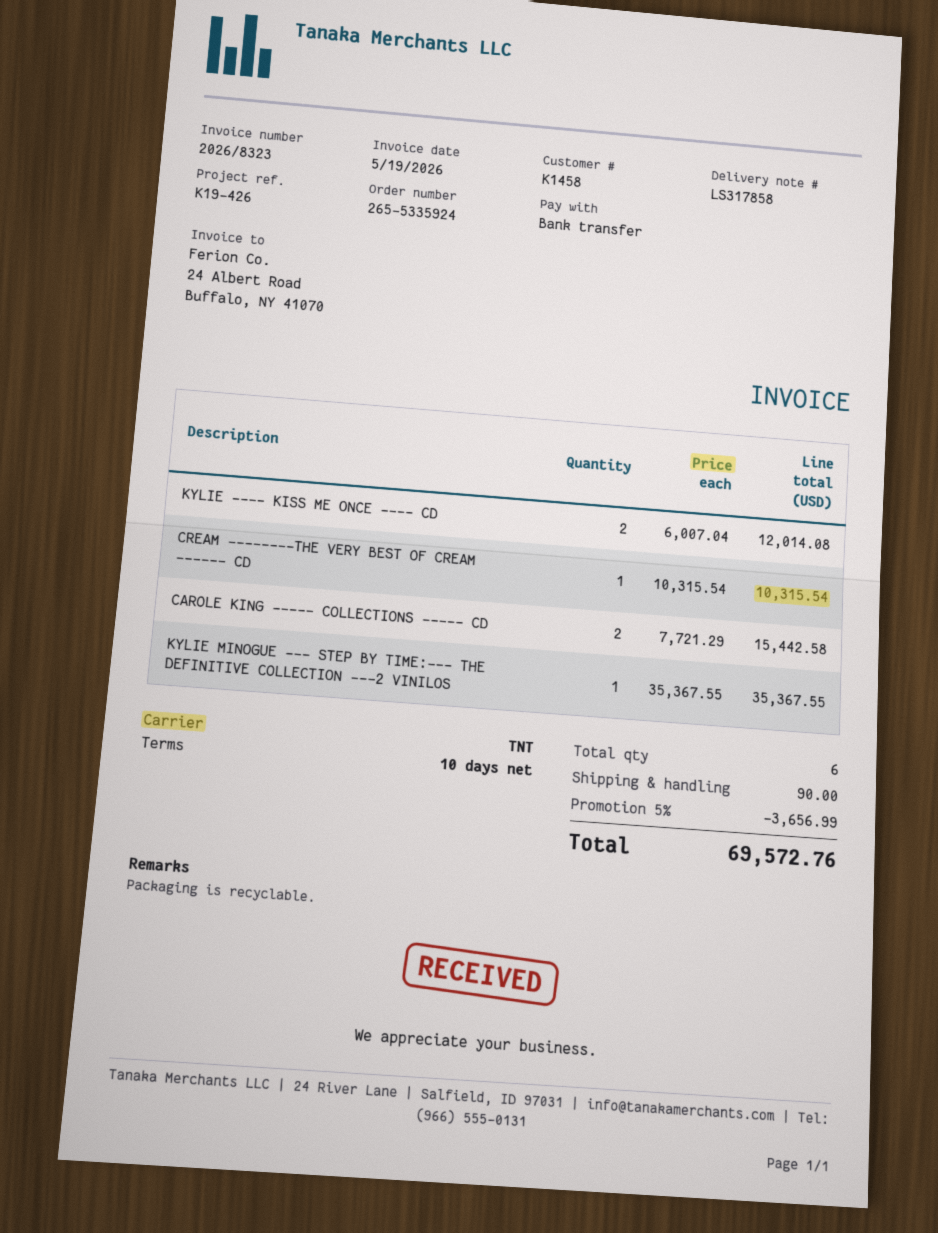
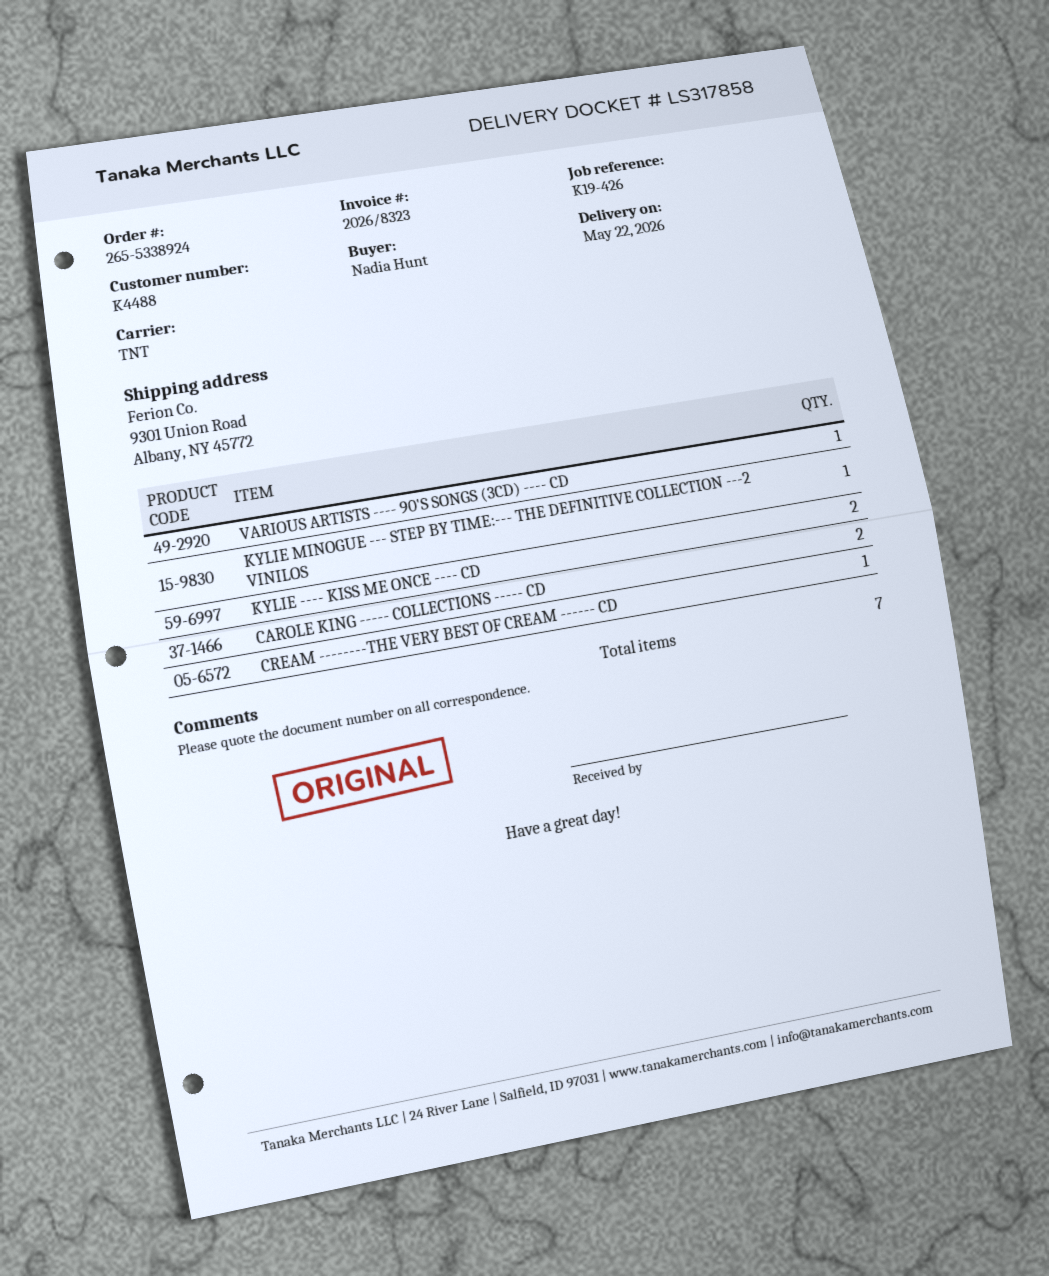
order number: 265-5335924 -> 265-5338924
customer number: K1458 -> K4488
VARIOUS ARTISTS ---- 90'S SONGS (3CD) ---- CD: none -> 1
total quantity: 6 -> 7

